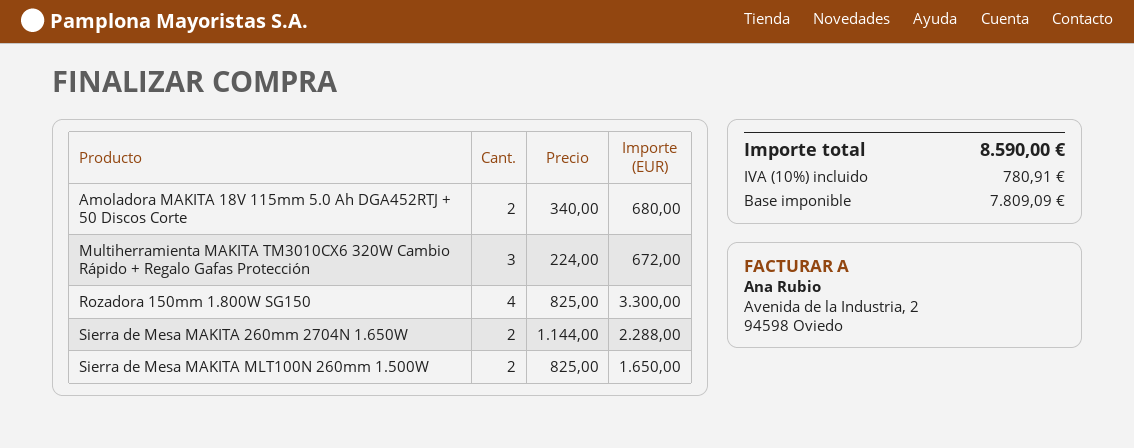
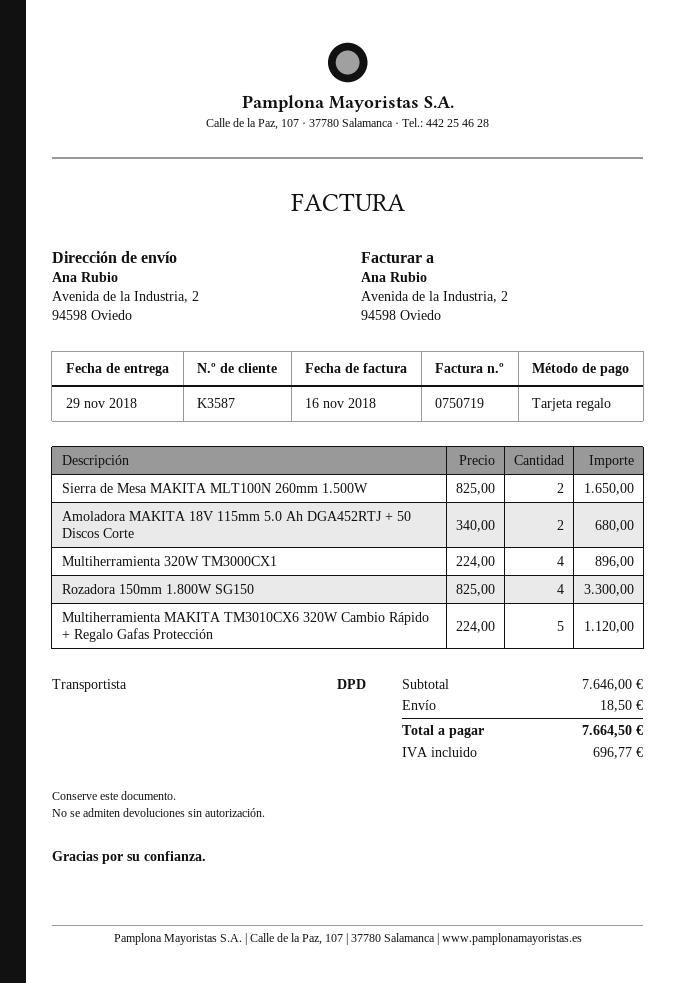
Multiherramienta MAKITA TM3010CX6 320W Cambio Rápido + Regalo Gafas Protección: 3 x 224.00 = 672.00 -> 5 x 224.00 = 1120.00
Sierra de Mesa MAKITA 260mm 2704N 1.650W: 2 x 1144.00 = 2288.00 -> none
Multiherramienta 320W TM3000CX1: none -> 4 x 224.00 = 896.00
shipping: none -> 18.50
tax: 780.91 -> 696.77
total: 8590.00 -> 7664.50

